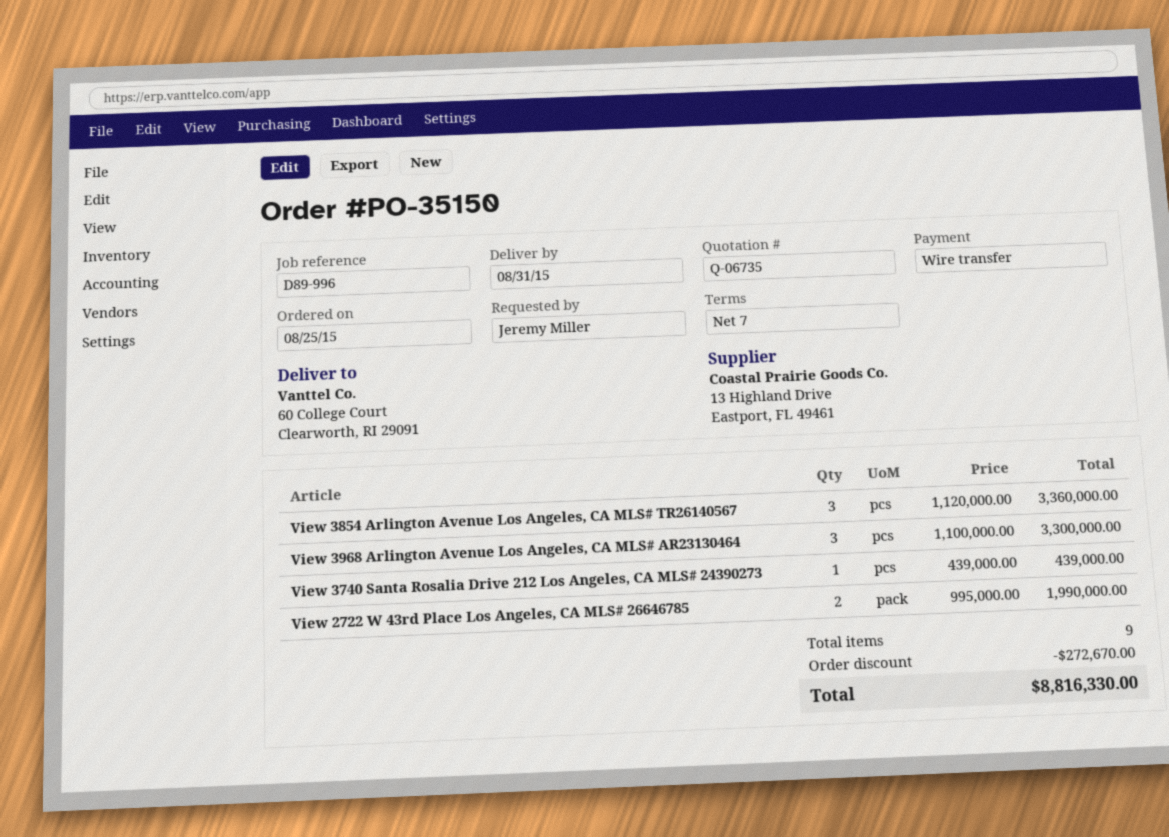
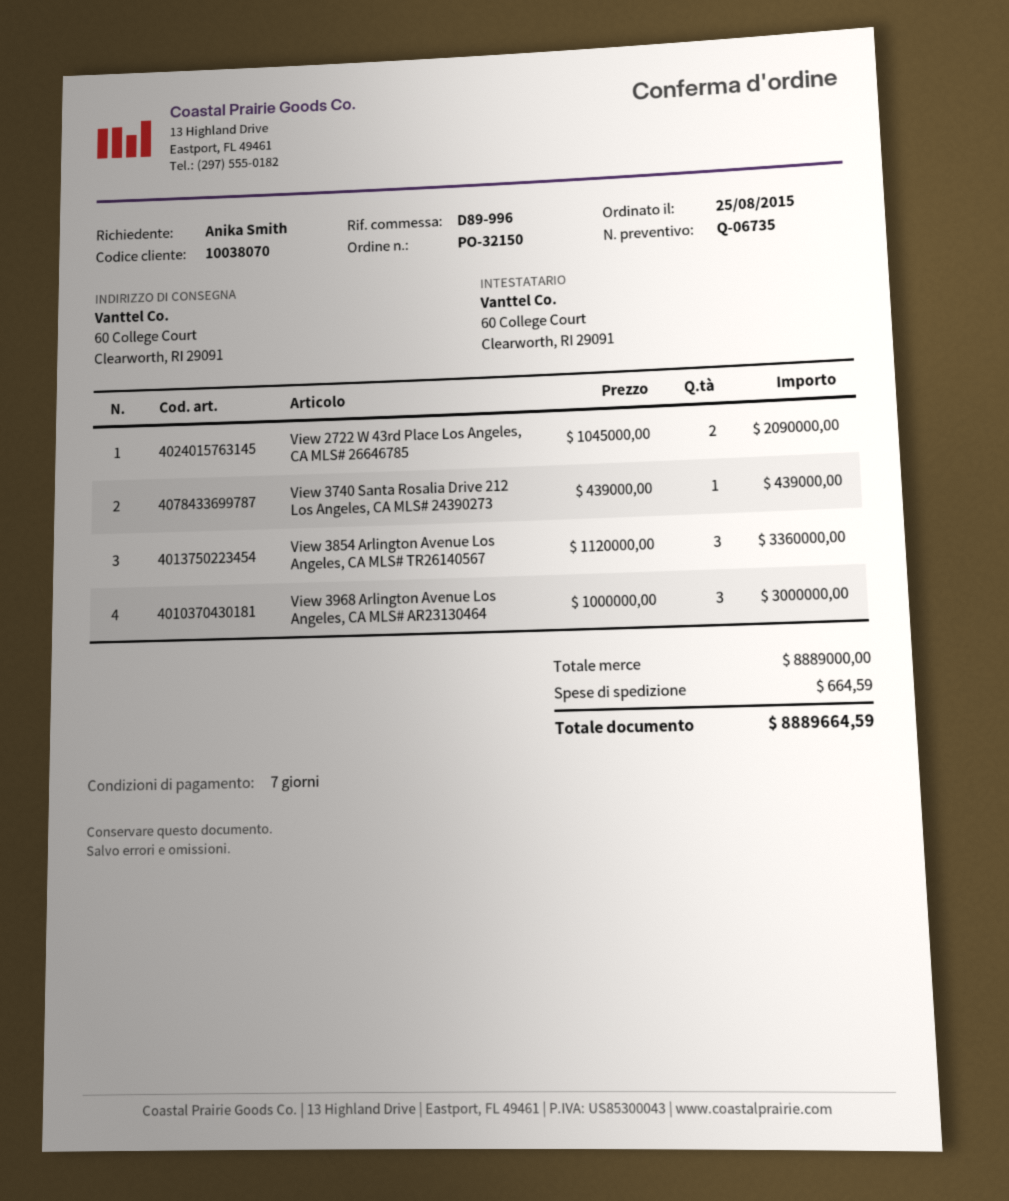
order number: PO-35150 -> PO-32150
ordered by: Jeremy Miller -> Anika Smith
View 3968 Arlington Avenue Los Angeles, CA MLS# AR23130464: 3 x 1100000.00 = 3300000.00 -> 3 x 1000000.00 = 3000000.00
View 2722 W 43rd Place Los Angeles, CA MLS# 26646785: 2 x 995000.00 = 1990000.00 -> 2 x 1045000.00 = 2090000.00
discount: 272670.00 -> none
shipping: none -> 664.59
total: 8816330.00 -> 8889664.59

